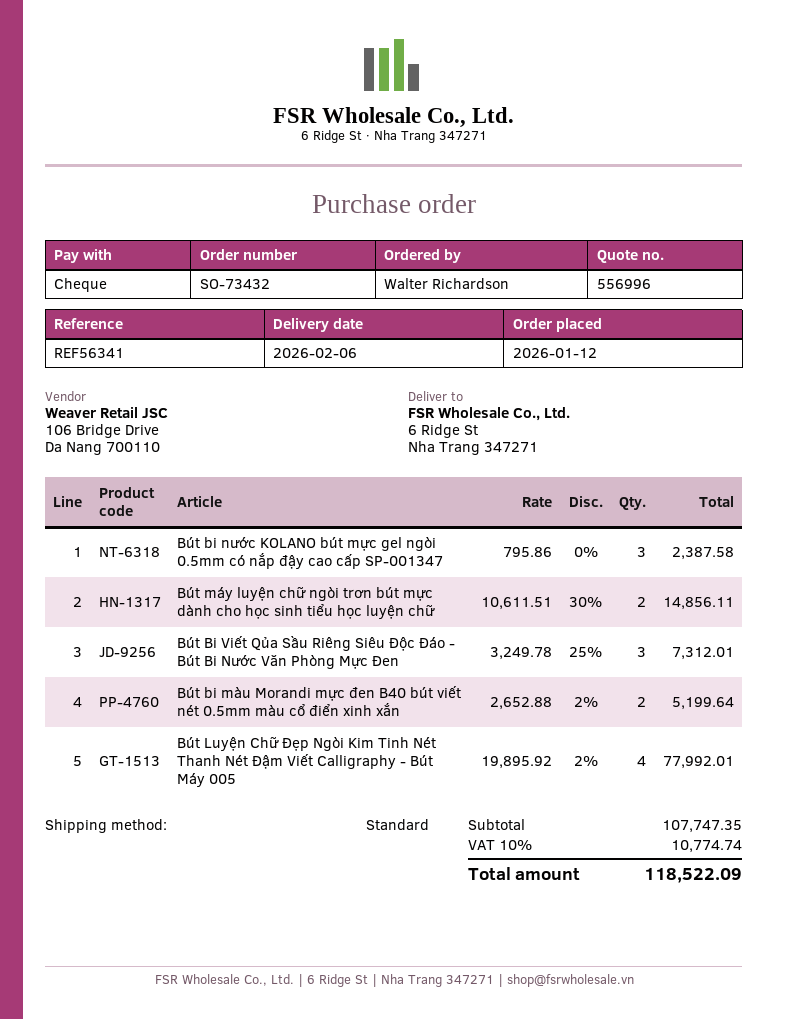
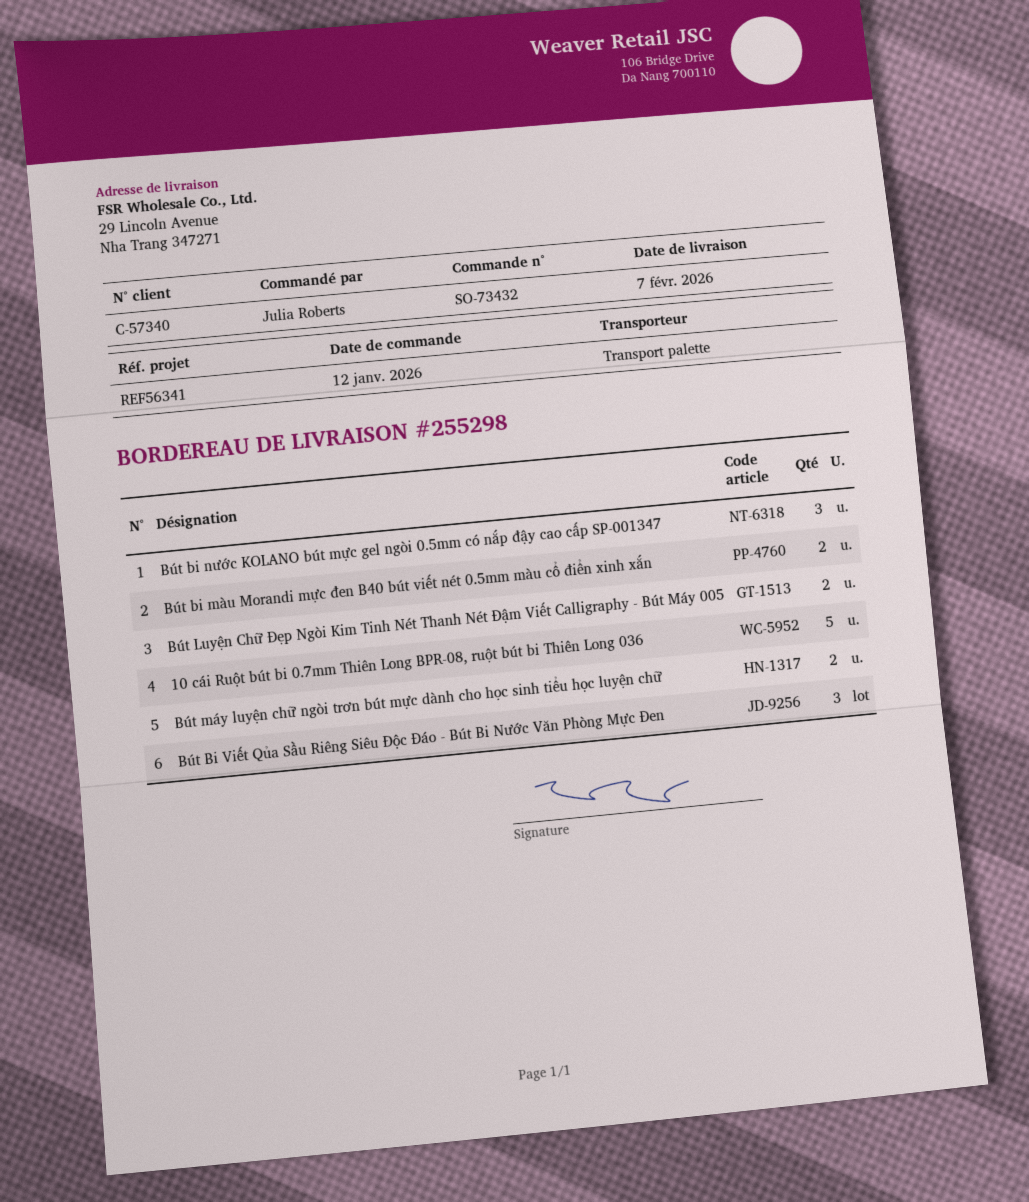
delivery date: 2026-02-06 -> 2026-02-07
ordered by: Walter Richardson -> Julia Roberts
shipping method: standard -> pallet freight
ship to: 6 Ridge St, Nha Trang 347271 -> 29 Lincoln Avenue, Nha Trang 347271
Bút Luyện Chữ Đẹp Ngòi Kim Tinh Nét Thanh Nét Đậm Viết Calligraphy - Bút Máy 005: 4 -> 2
10 cái Ruột bút bi 0.7mm Thiên Long BPR-08, ruột bút bi Thiên Long 036: none -> 5

